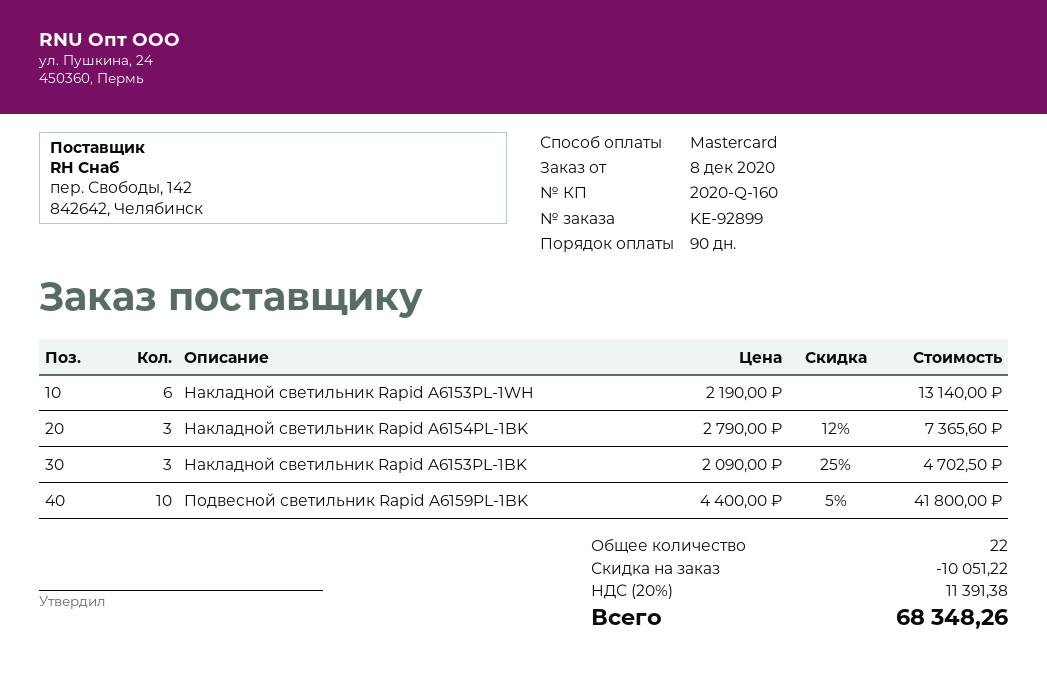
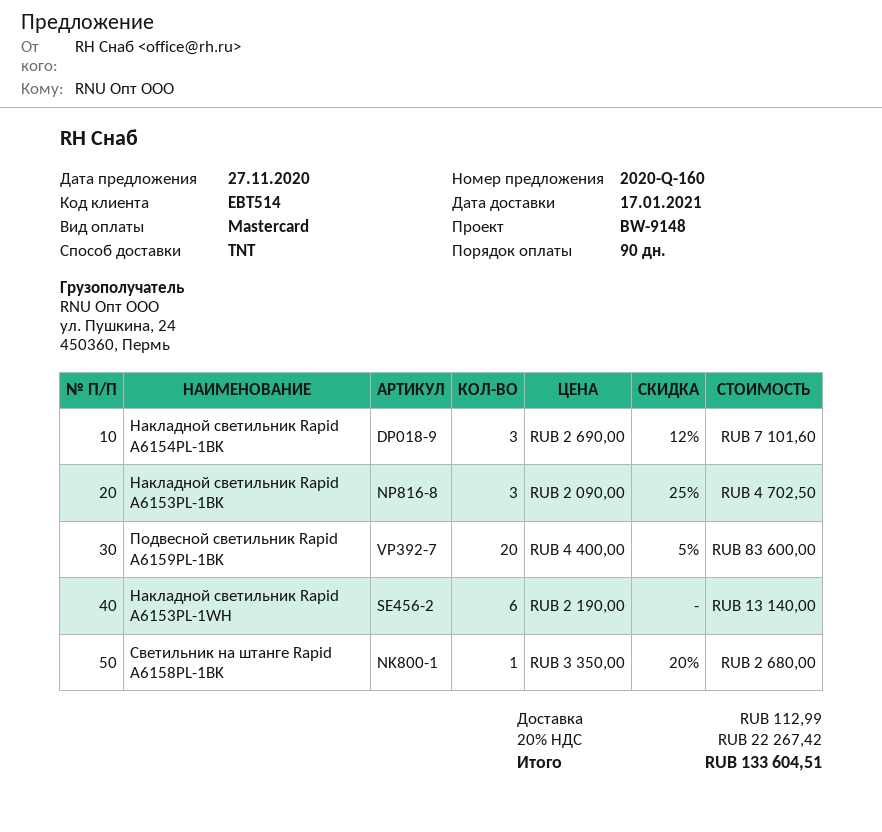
Накладной светильник Rapid A6154PL-1BK: 3 x 2790.00 - 12% = 7365.60 -> 3 x 2690.00 - 12% = 7101.60
Подвесной светильник Rapid A6159PL-1BK: 10 x 4400.00 - 5% = 41800.00 -> 20 x 4400.00 - 5% = 83600.00
Светильник на штанге Rapid A6158PL-1BK: none -> 1 x 3350.00 - 20% = 2680.00
discount: 10051.22 -> none
shipping: none -> 112.99
tax: 20% = 11391.38 -> 20% = 22267.42
total: 68348.26 -> 133604.51

